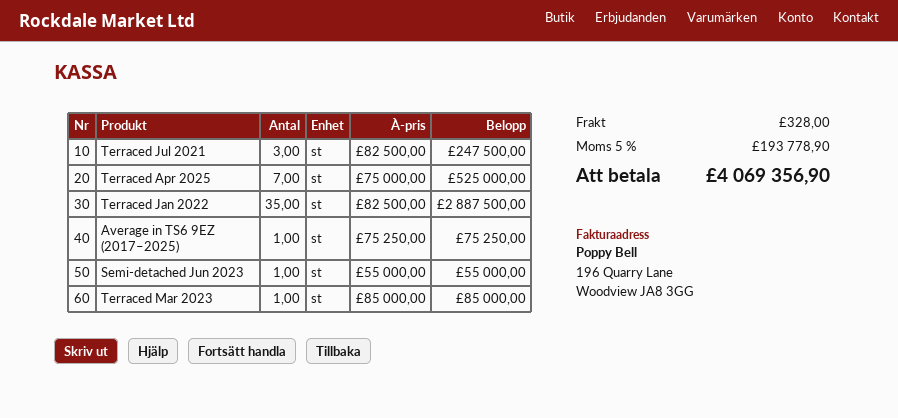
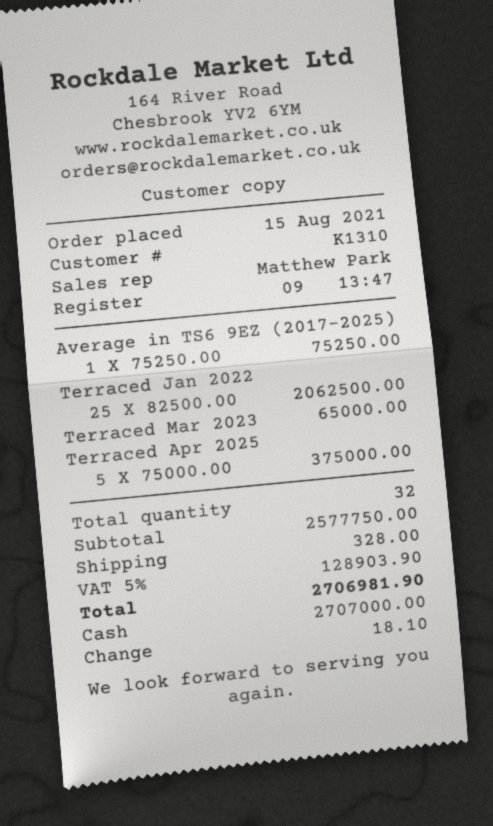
Terraced Jul 2021: 3 x 82500.00 = 247500.00 -> none
Terraced Apr 2025: 7 x 75000.00 = 525000.00 -> 5 x 75000.00 = 375000.00
Terraced Jan 2022: 35 x 82500.00 = 2887500.00 -> 25 x 82500.00 = 2062500.00
Semi-detached Jun 2023: 1 x 55000.00 = 55000.00 -> none
Terraced Mar 2023: 1 x 85000.00 = 85000.00 -> 1 x 65000.00 = 65000.00
tax: 5% = 193778.90 -> 5% = 128903.90
total: 4069356.90 -> 2706981.90

